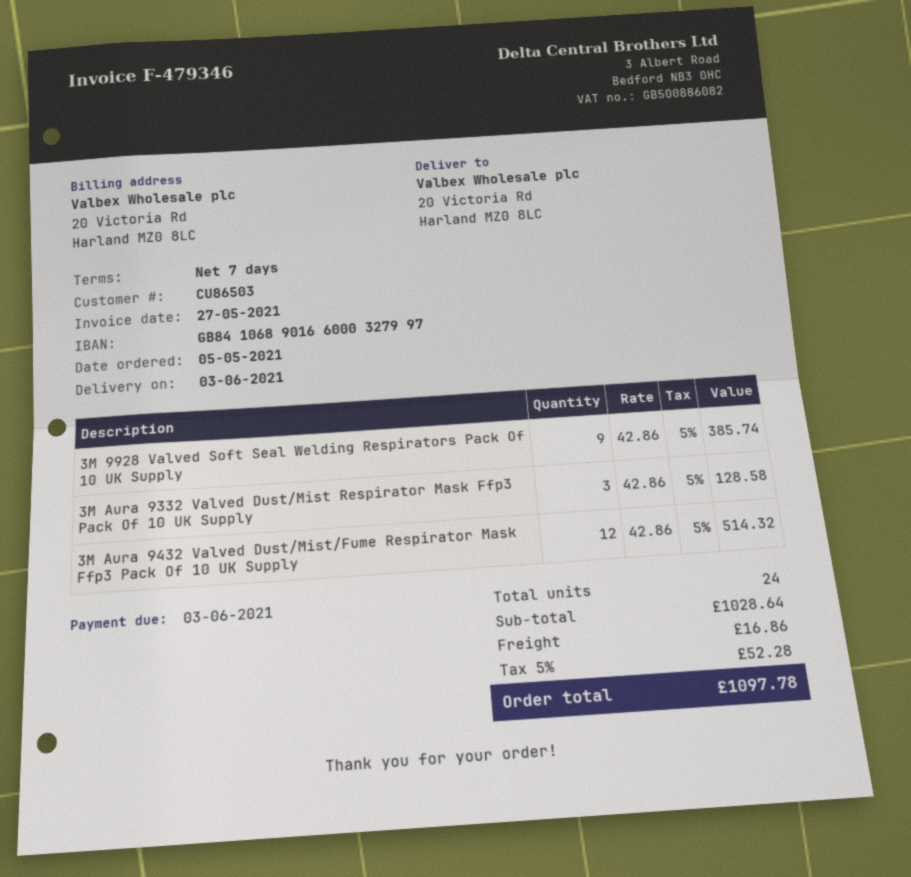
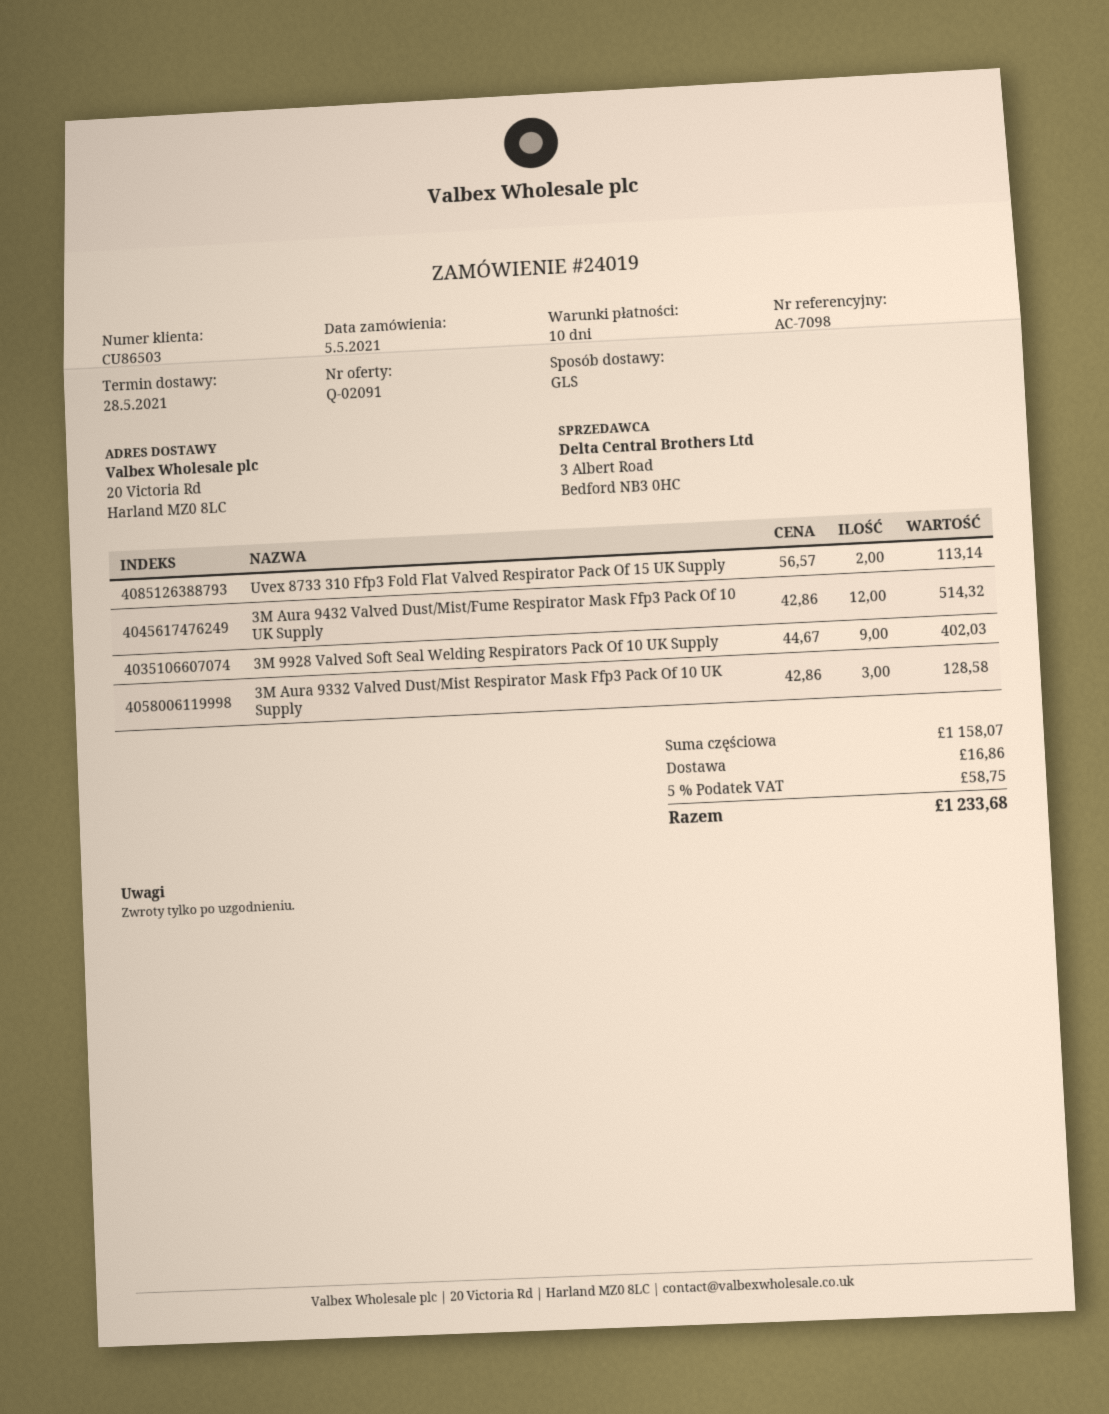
delivery date: 2021-06-03 -> 2021-05-28
payment terms: 7 days -> 10 days
3M 9928 Valved Soft Seal Welding Respirators Pack Of 10 UK Supply: 9 x 42.86 = 385.74 -> 9 x 44.67 = 402.03
Uvex 8733 310 Ffp3 Fold Flat Valved Respirator Pack Of 15 UK Supply: none -> 2 x 56.57 = 113.14
subtotal: 1028.64 -> 1158.07
tax: 5% = 52.28 -> 5% = 58.75
total: 1097.78 -> 1233.68

